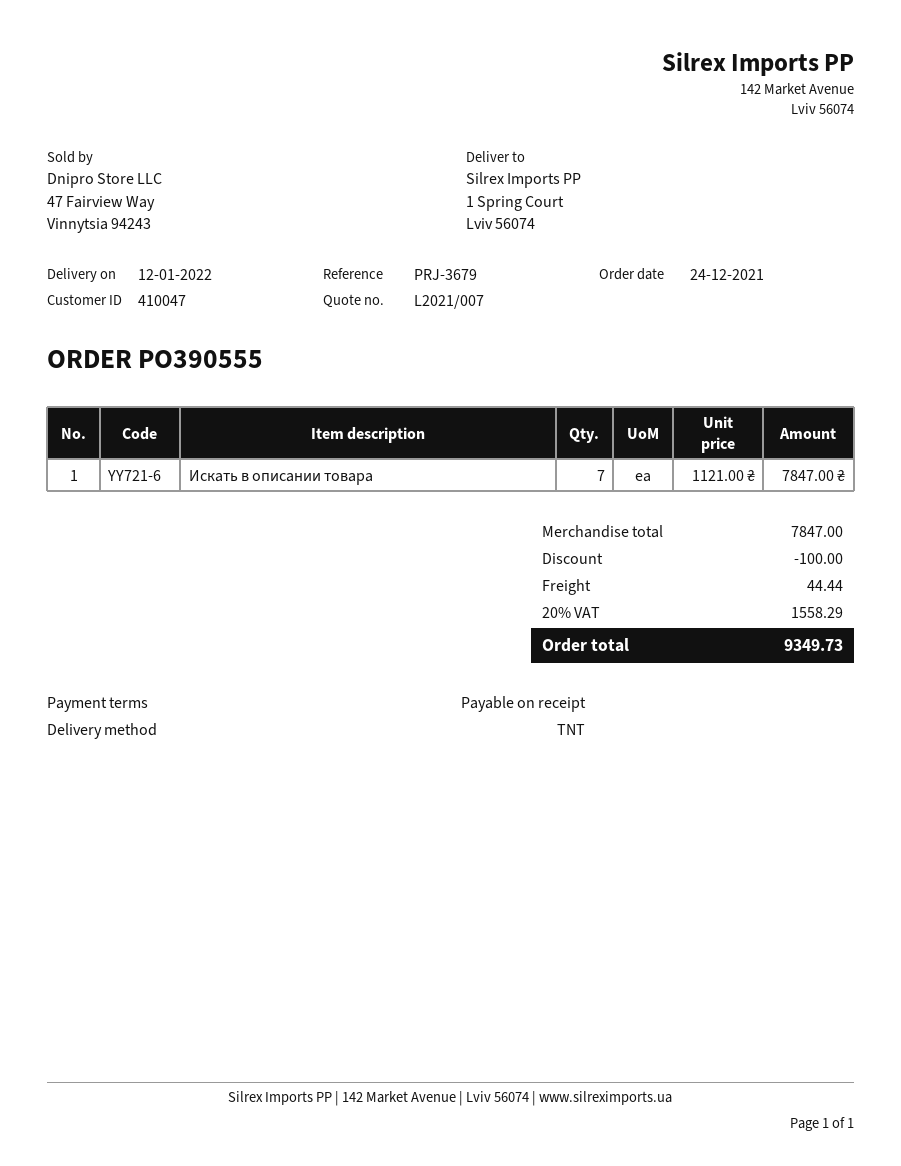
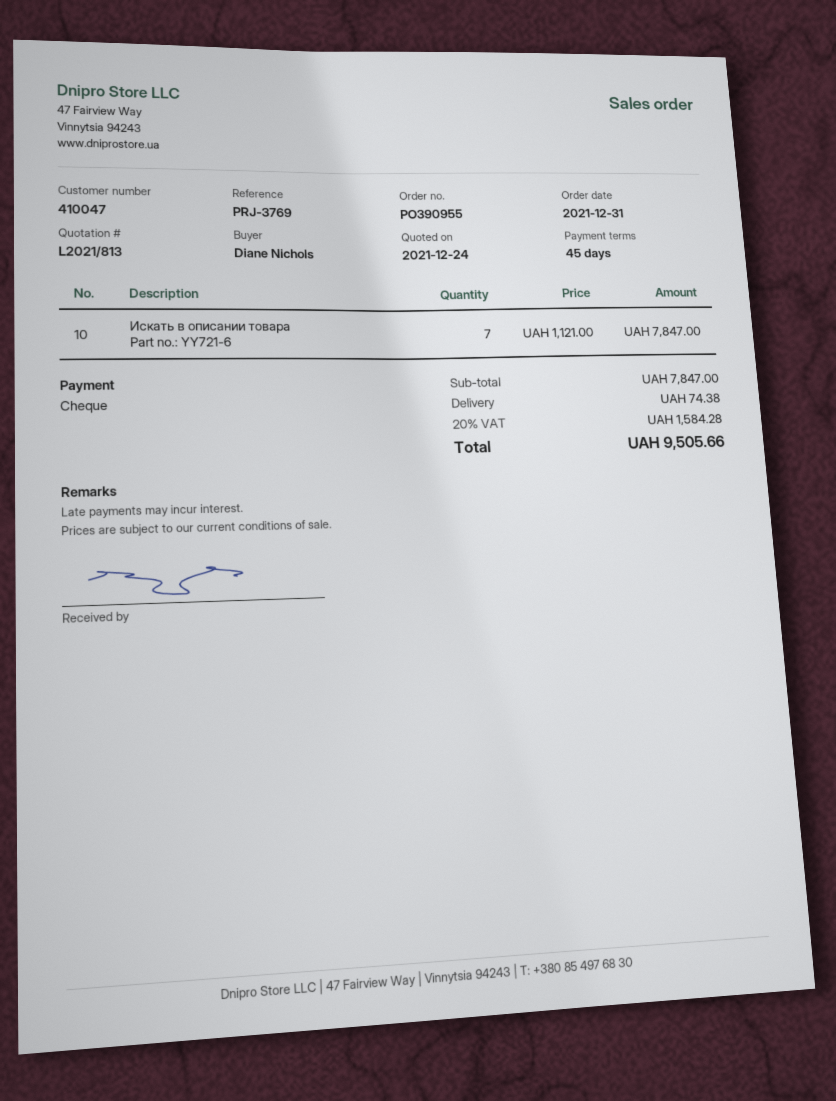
quote number: L2021/007 -> L2021/813
order number: PO390555 -> PO390955
order date: 2021-12-24 -> 2021-12-31
payment terms: on receipt -> 45 days
reference: PRJ-3679 -> PRJ-3769
discount: 100.00 -> none
shipping: 44.44 -> 74.38
tax: 20% = 1558.29 -> 20% = 1584.28
total: 9349.73 -> 9505.66

